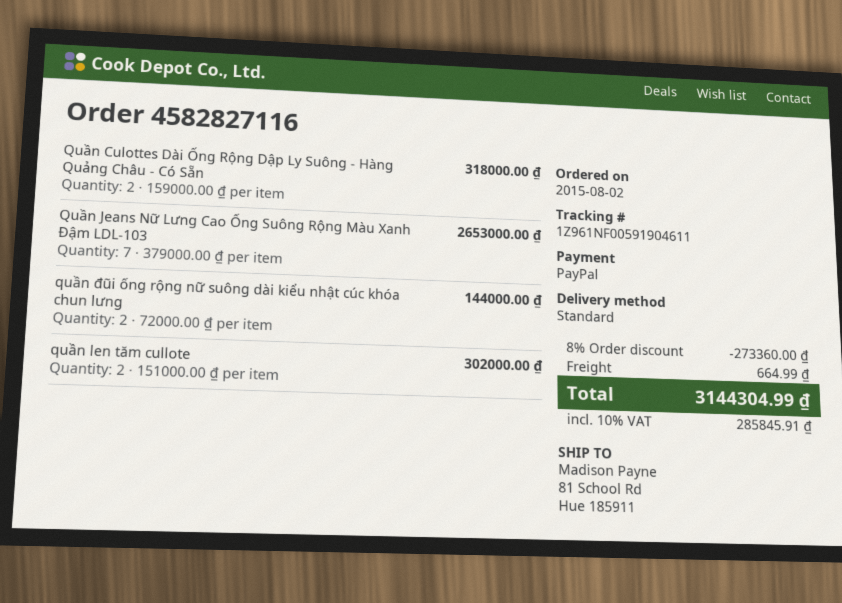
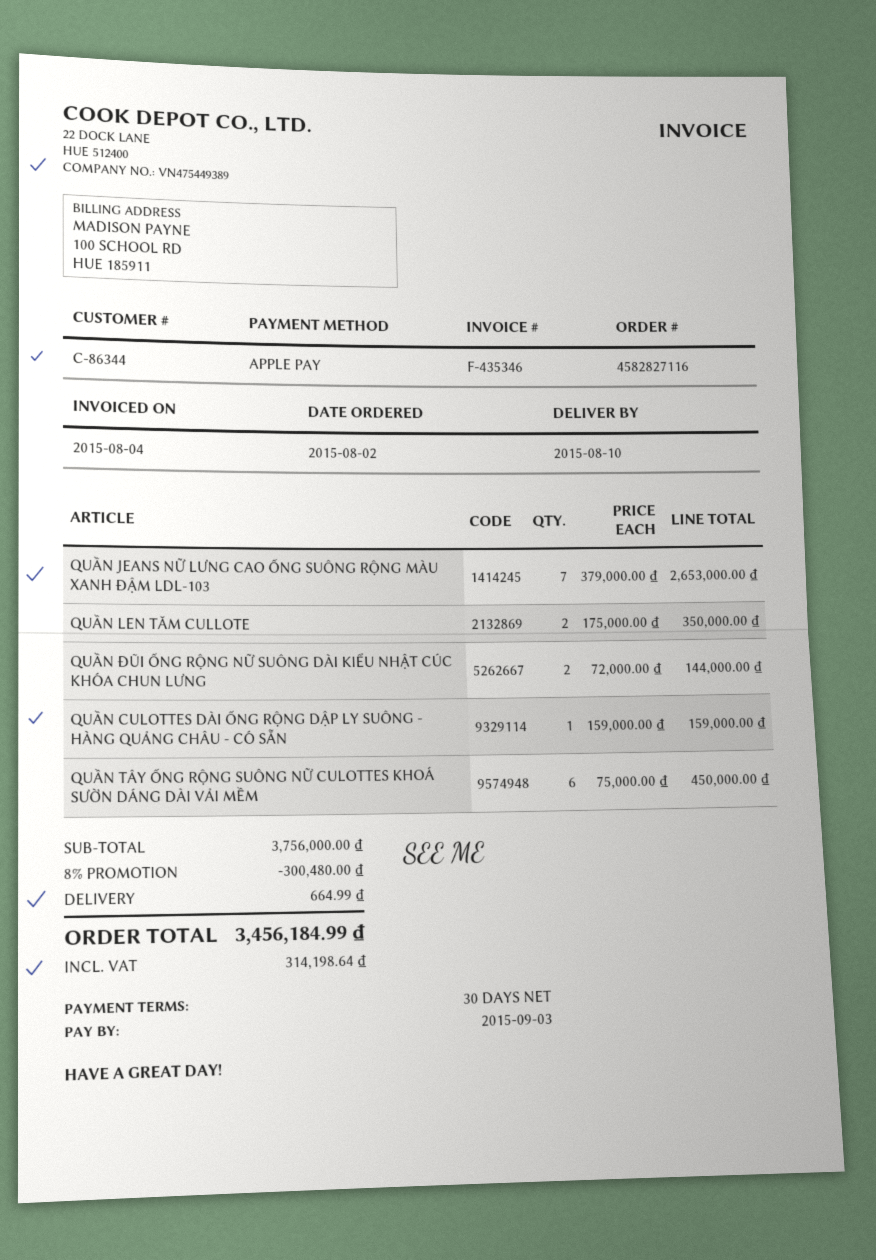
payment method: PayPal -> Apple Pay
Quần Culottes Dài Ống Rộng Dập Ly Suông - Hàng Quảng Châu - Có Sẵn: 2 x 159000.00 = 318000.00 -> 1 x 159000.00 = 159000.00
quần len tăm cullote: 2 x 151000.00 = 302000.00 -> 2 x 175000.00 = 350000.00
QUẦN TÂY ỐNG RỘNG SUÔNG NỮ CULOTTES KHOÁ SƯỜN DÁNG DÀI VẢI MỀM: none -> 6 x 75000.00 = 450000.00
discount: 8% = 273360.00 -> 8% = 300480.00
tax: 285845.91 -> 314198.64
total: 3144304.99 -> 3456184.99

